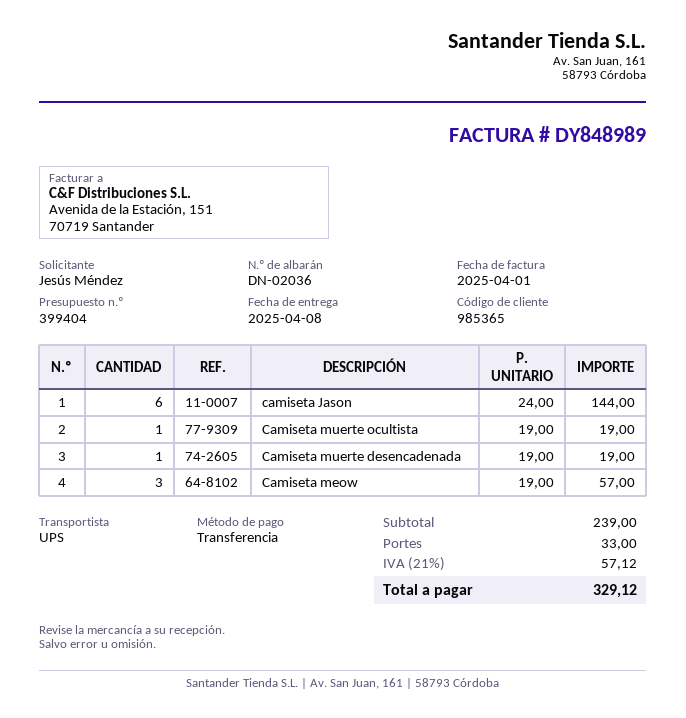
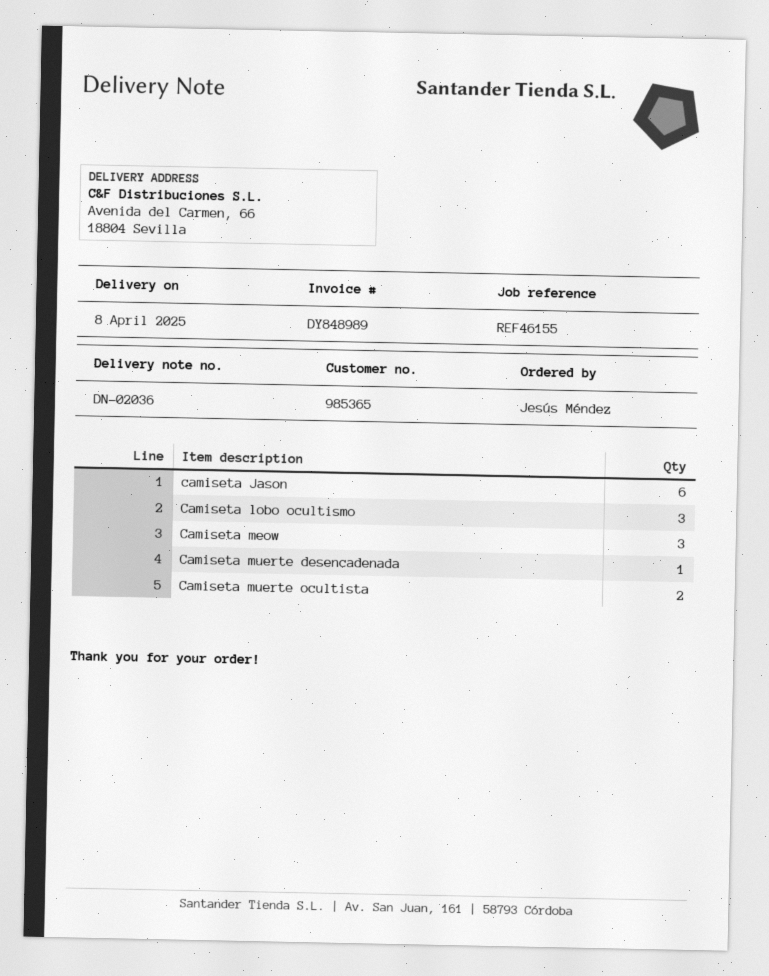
Camiseta muerte ocultista: 1 -> 2
Camiseta lobo ocultismo: none -> 3

